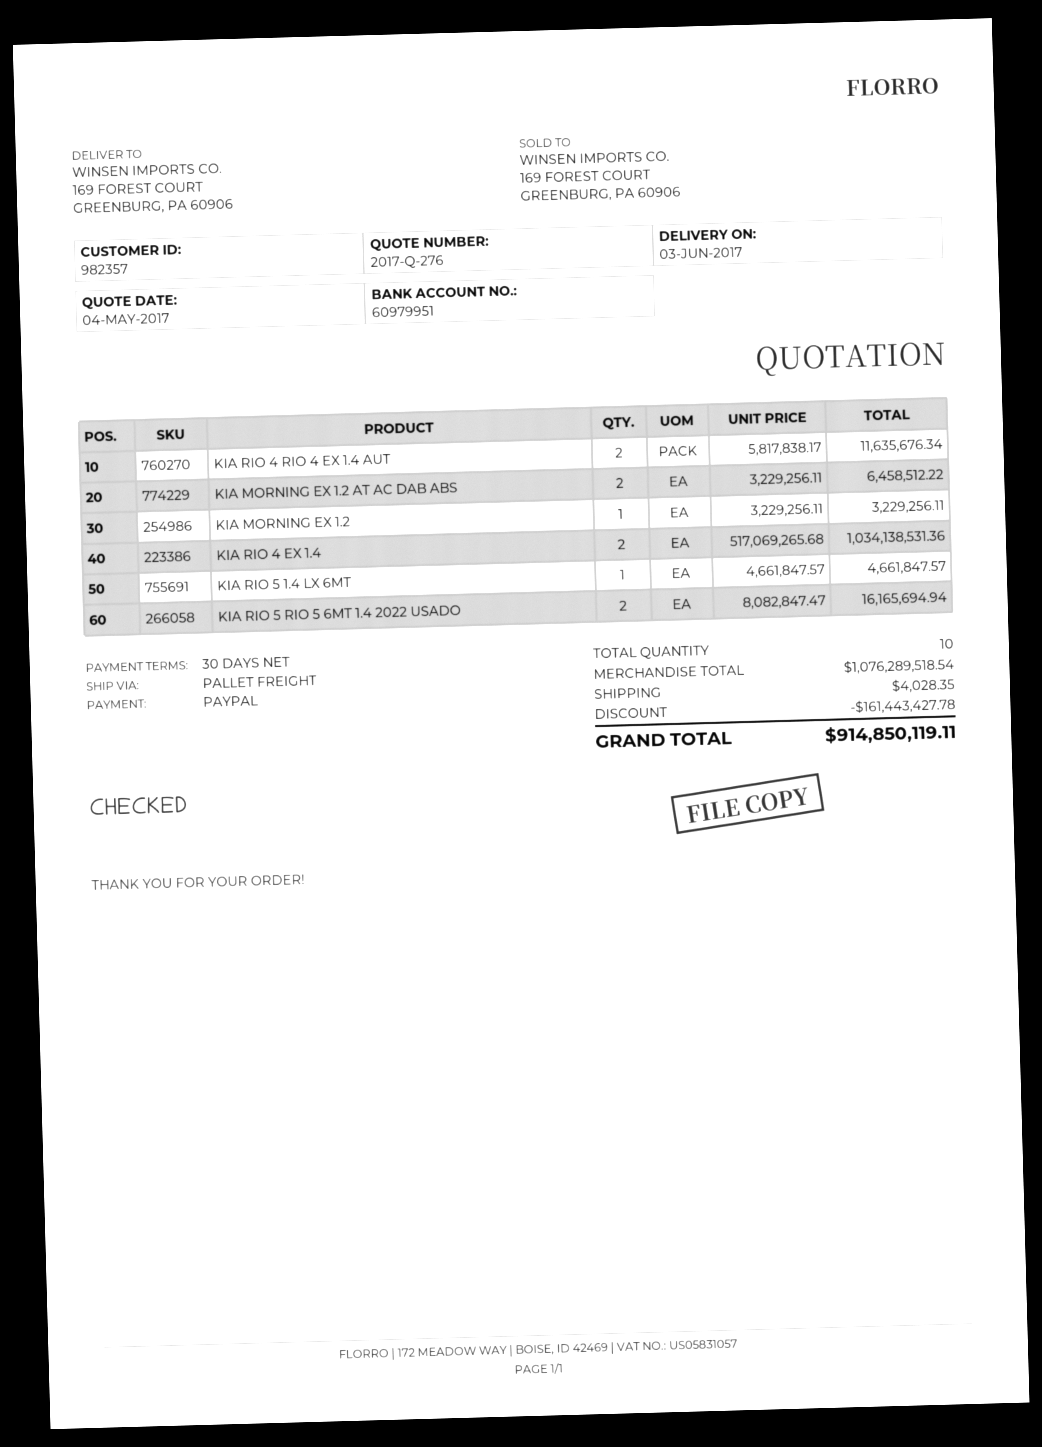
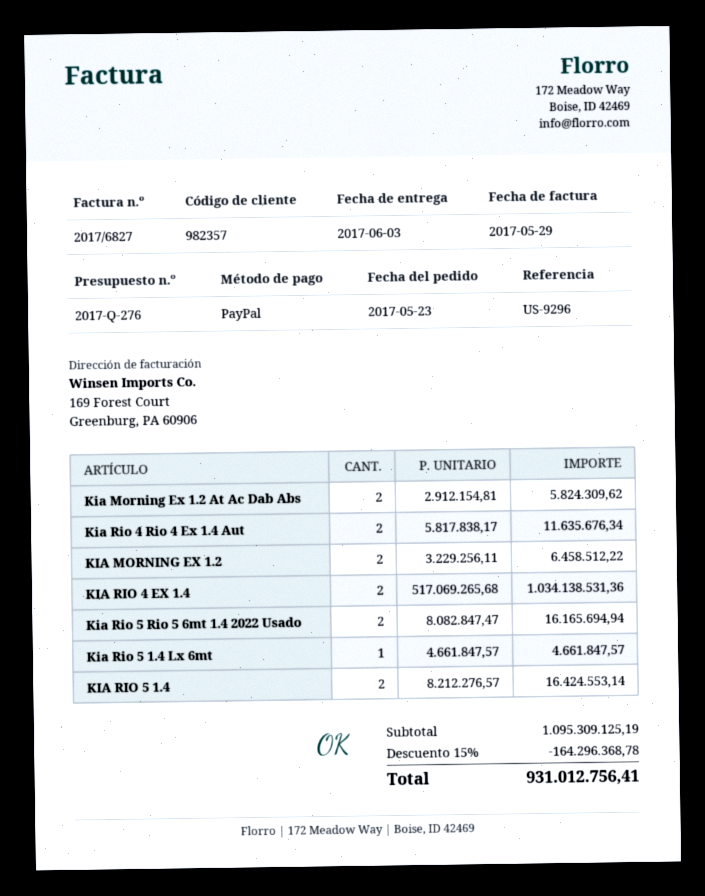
KIA MORNING EX 1.2 AT AC DAB ABS: 2 x 3229256.11 = 6458512.22 -> 2 x 2912154.81 = 5824309.62
KIA MORNING EX 1.2: 1 x 3229256.11 = 3229256.11 -> 2 x 3229256.11 = 6458512.22
KIA RIO 5 1.4: none -> 2 x 8212276.57 = 16424553.14
subtotal: 1076289518.54 -> 1095309125.19
discount: 161443427.78 -> 164296368.78
shipping: 4028.35 -> none
total: 914850119.11 -> 931012756.41

